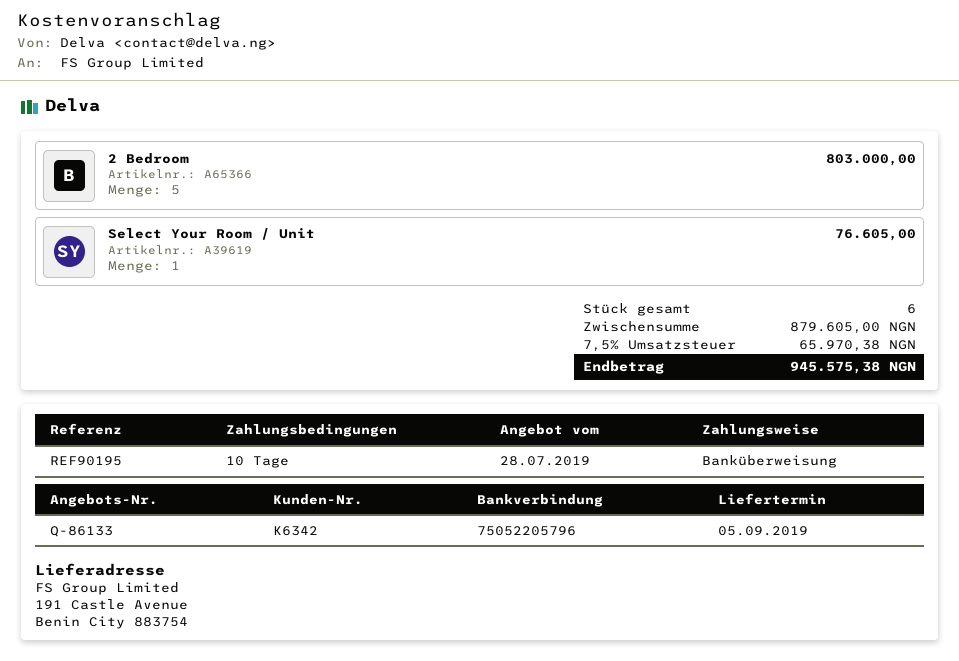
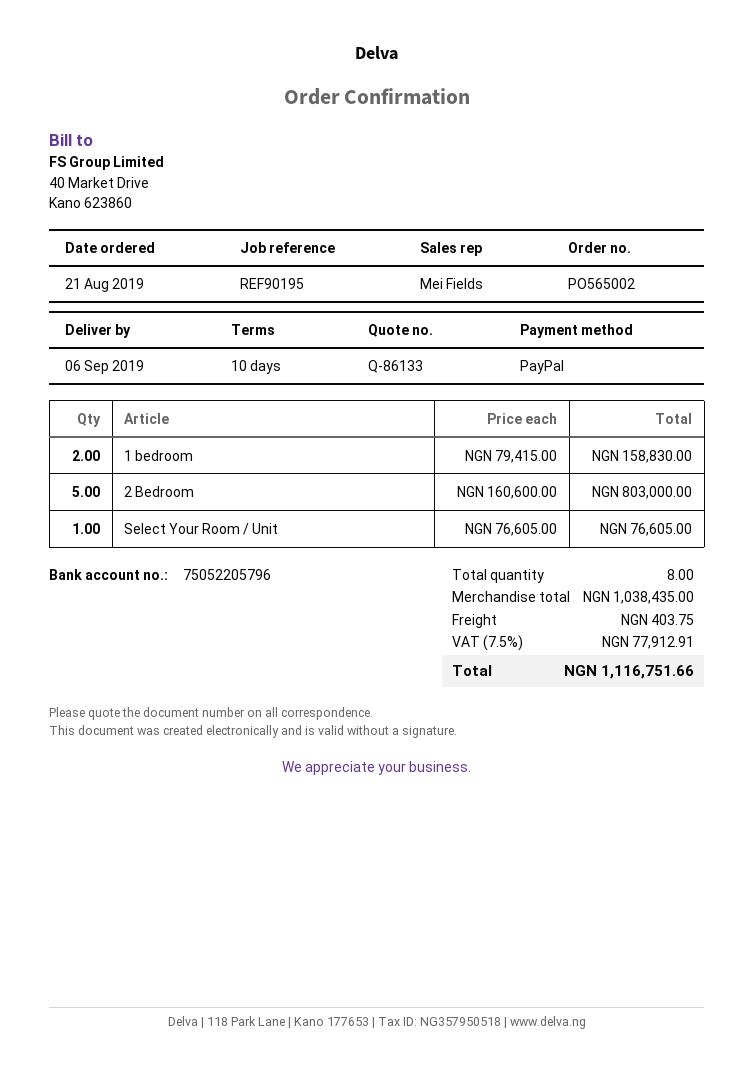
delivery date: 2019-09-05 -> 2019-09-06
payment method: bank transfer -> PayPal
1 bedroom: none -> 2 for 158830.00
total quantity: 6 -> 8
subtotal: 879605.00 -> 1038435.00
shipping: none -> 403.75
tax: 7.5% = 65970.38 -> 7.5% = 77912.91
total: 945575.38 -> 1116751.66

